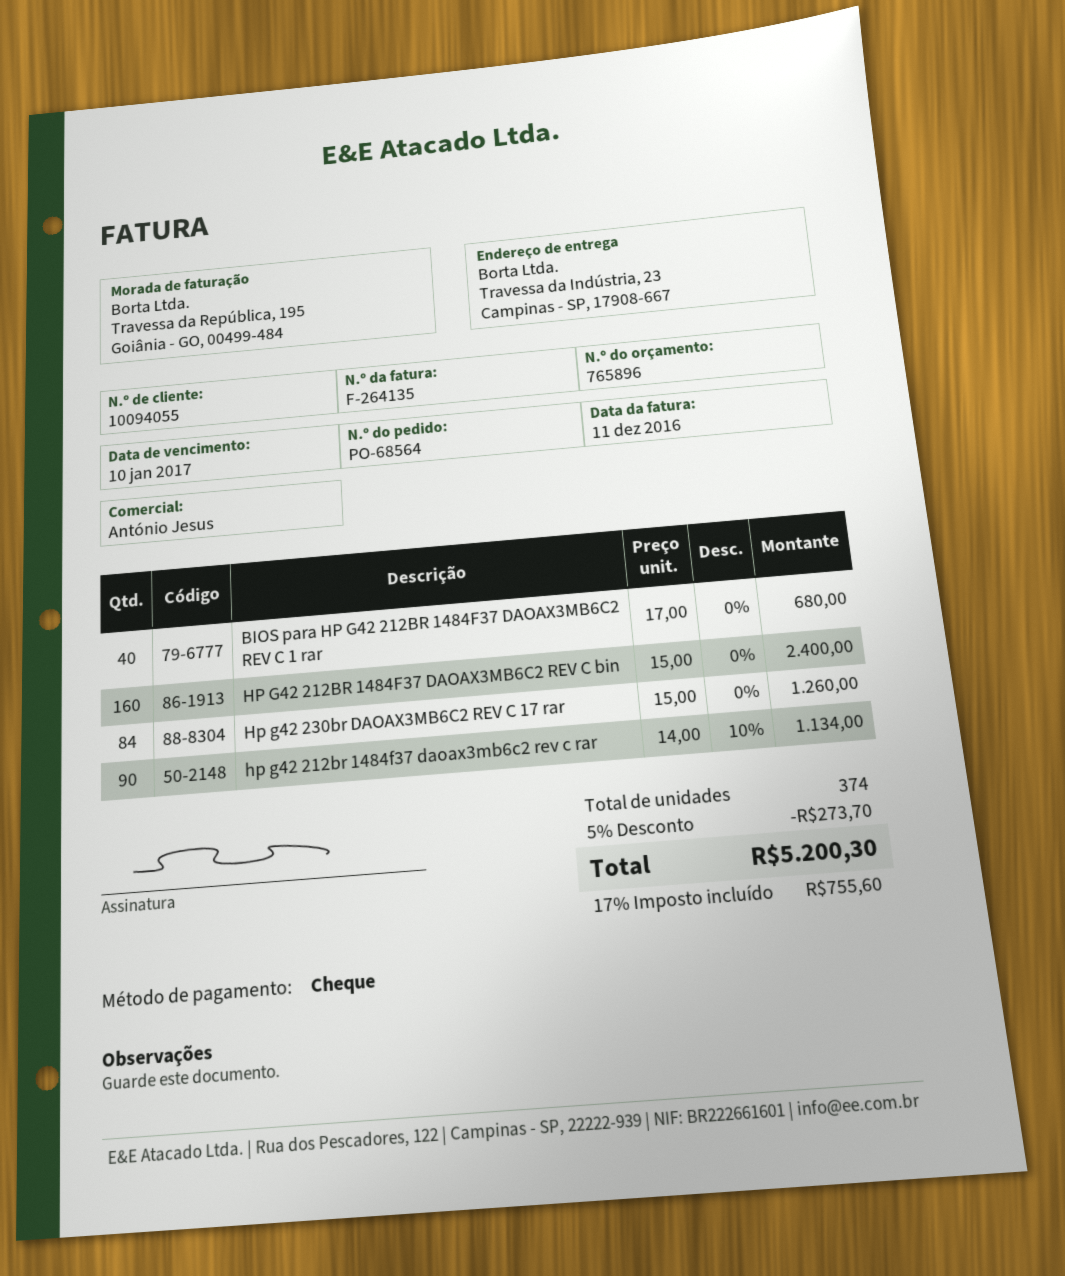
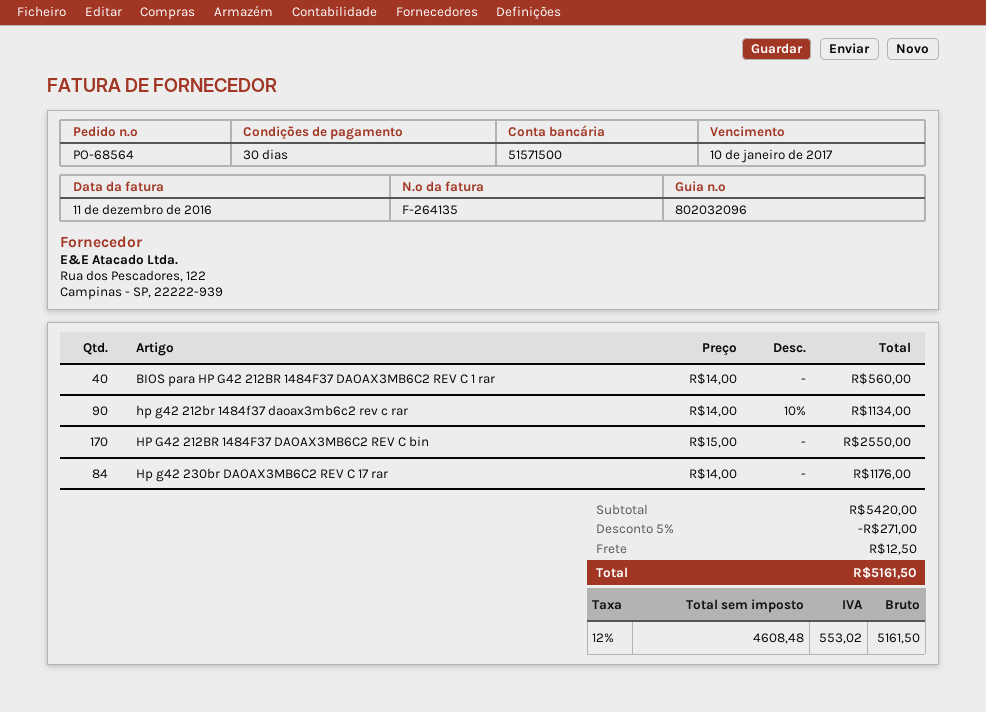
BIOS para HP G42 212BR 1484F37 DAOAX3MB6C2 REV C 1 rar: 40 x 17.00 = 680.00 -> 40 x 14.00 = 560.00
HP G42 212BR 1484F37 DAOAX3MB6C2 REV C bin: 160 x 15.00 = 2400.00 -> 170 x 15.00 = 2550.00
Hp g42 230br DAOAX3MB6C2 REV C 17 rar: 84 x 15.00 = 1260.00 -> 84 x 14.00 = 1176.00
discount: 5% = 273.70 -> 5% = 271.00
shipping: none -> 12.50
tax: 17% = 755.60 -> 12% = 553.02
total: 5200.30 -> 5161.50

